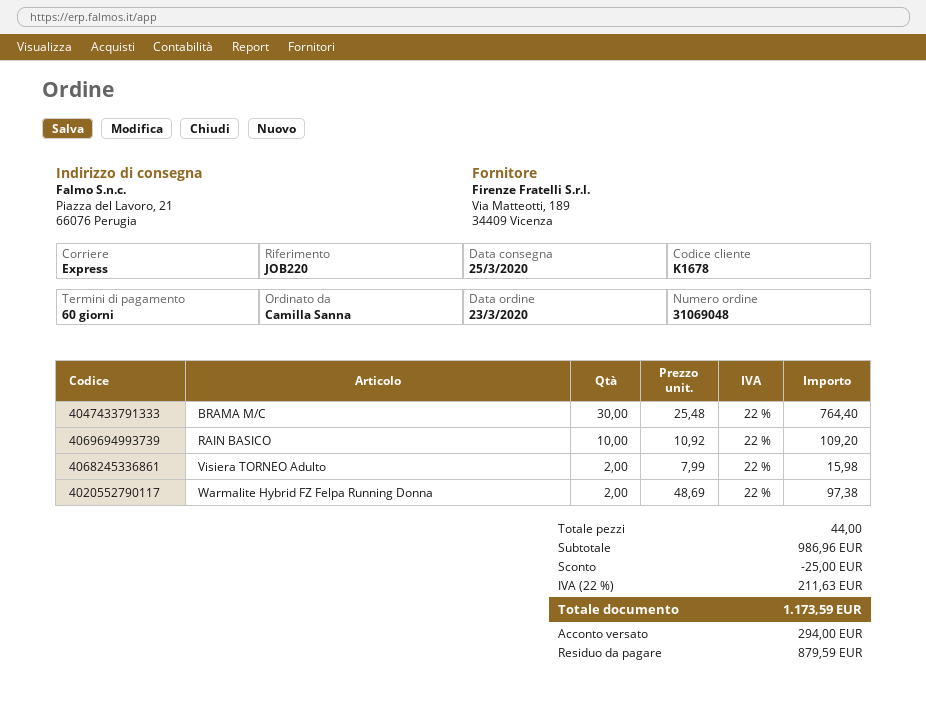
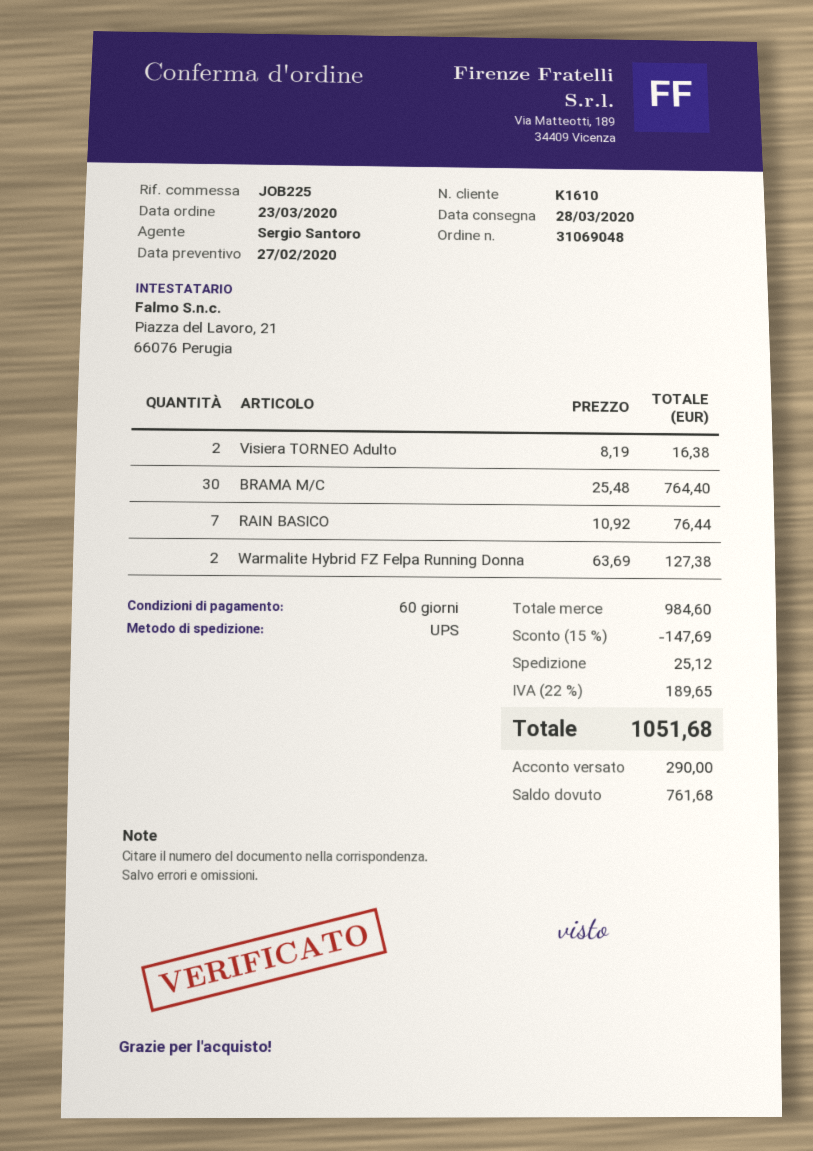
delivery date: 2020-03-25 -> 2020-03-28
customer number: K1678 -> K1610
reference: JOB220 -> JOB225
shipping method: express -> UPS
RAIN BASICO: 10 x 10.92 = 109.20 -> 7 x 10.92 = 76.44
Visiera TORNEO Adulto: 2 x 7.99 = 15.98 -> 2 x 8.19 = 16.38
Warmalite Hybrid FZ Felpa Running Donna: 2 x 48.69 = 97.38 -> 2 x 63.69 = 127.38
subtotal: 986.96 -> 984.60
discount: 25.00 -> 147.69
shipping: none -> 25.12
tax: 22% = 211.63 -> 22% = 189.65
total: 1173.59 -> 1051.68
deposit: 294.00 -> 290.00
balance: 879.59 -> 761.68

